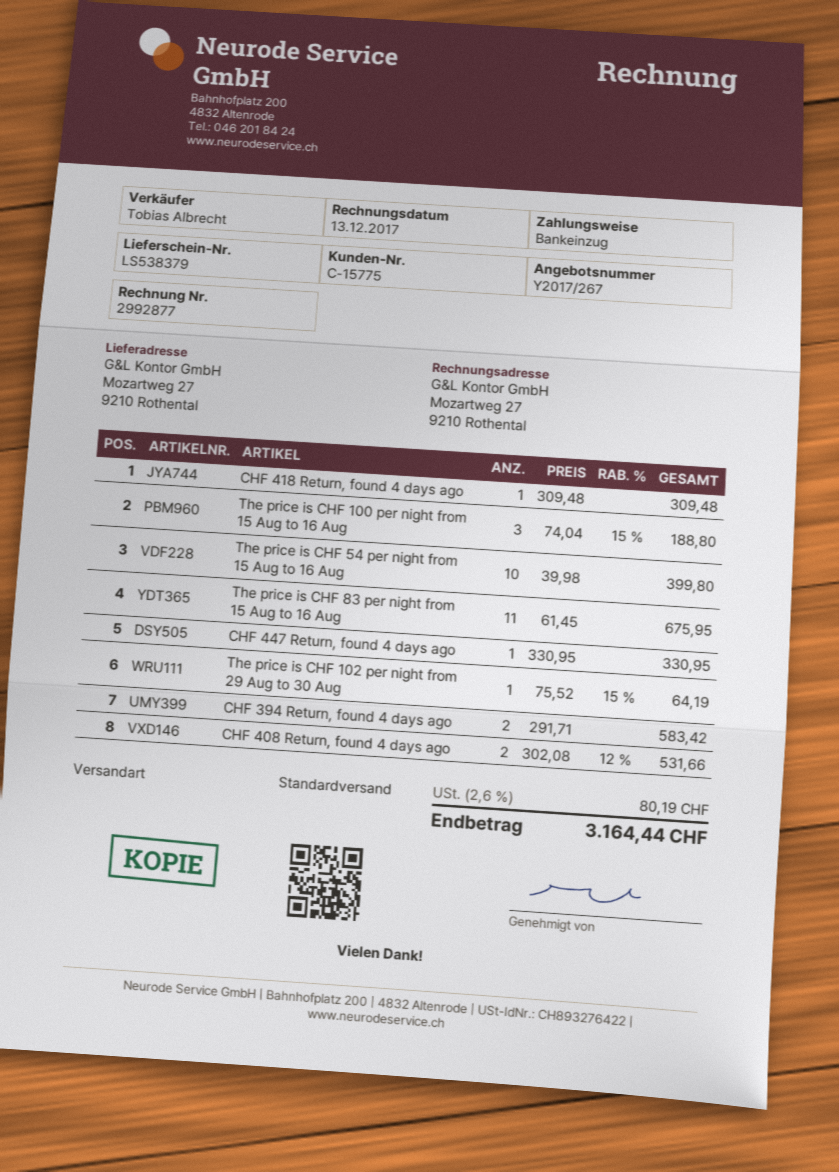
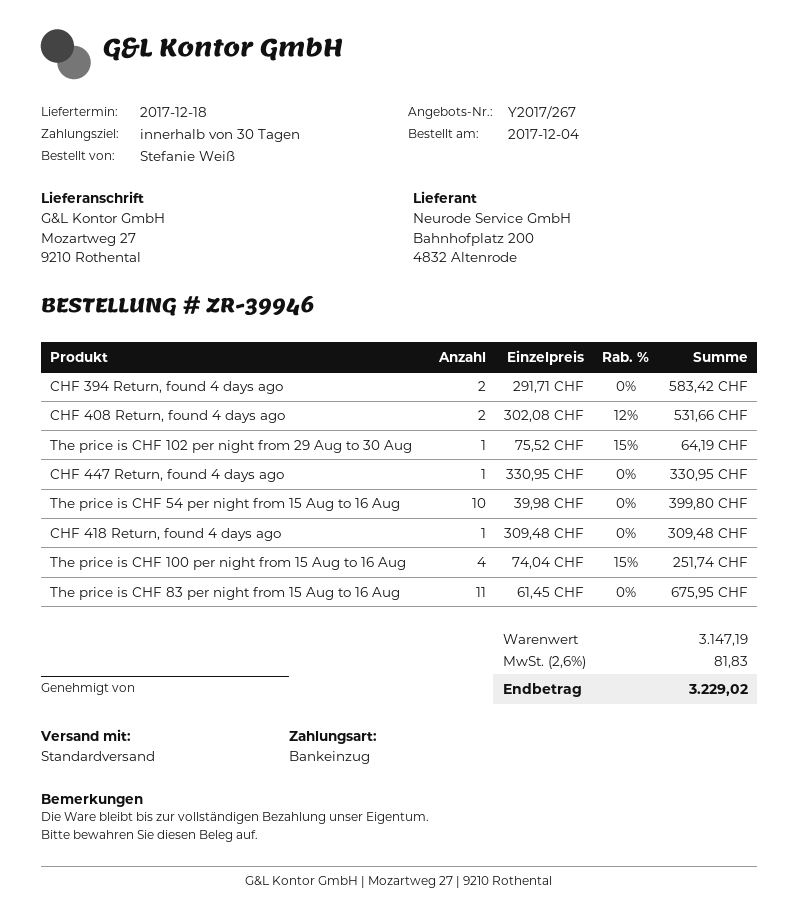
The price is CHF 100 per night from 15 Aug to 16 Aug: 3 x 74.04 - 15% = 188.80 -> 4 x 74.04 - 15% = 251.74
tax: 2.6% = 80.19 -> 2.6% = 81.83
total: 3164.44 -> 3229.02

